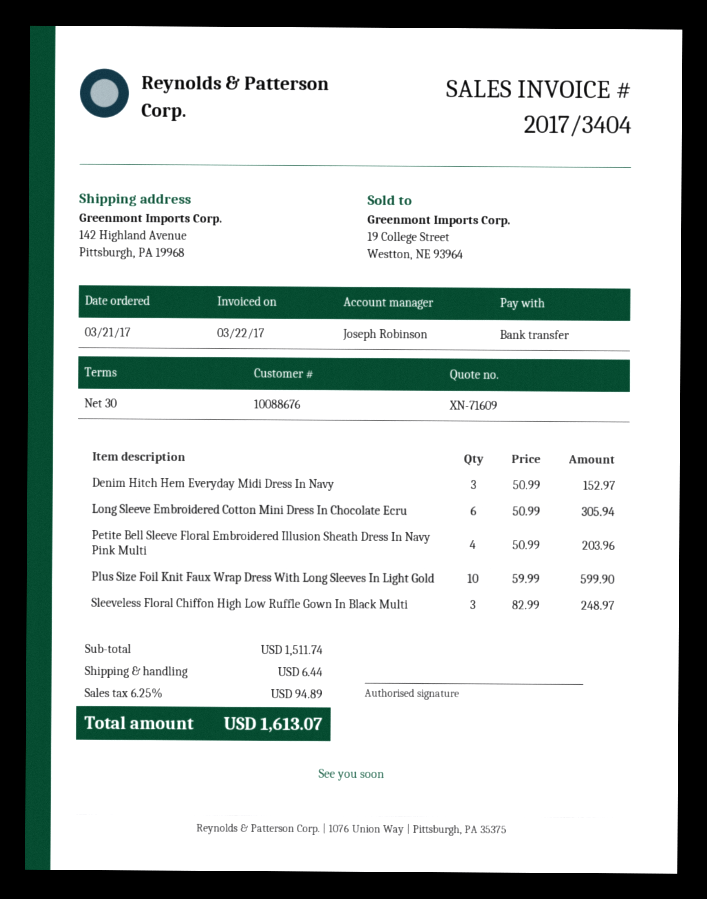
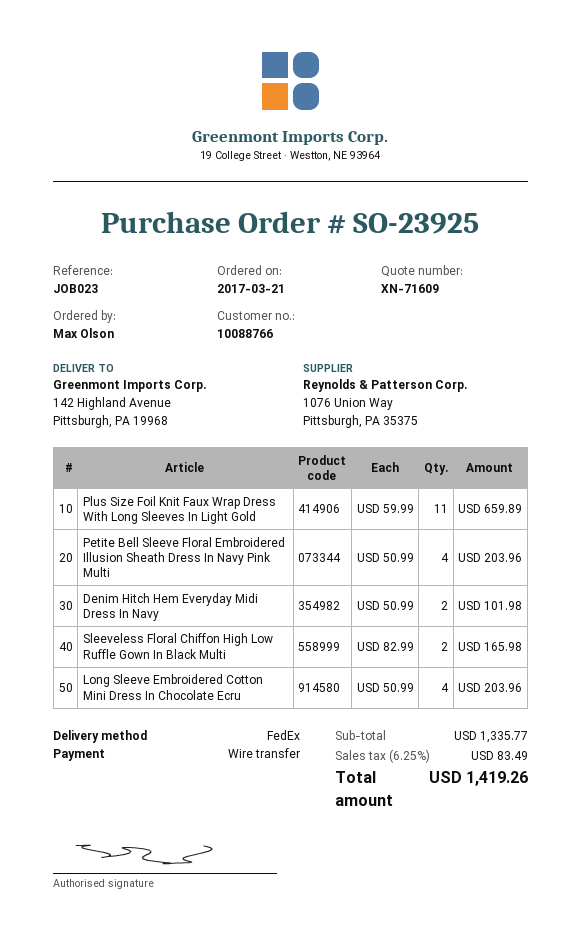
customer number: 10088676 -> 10088766
Denim Hitch Hem Everyday Midi Dress In Navy: 3 x 50.99 = 152.97 -> 2 x 50.99 = 101.98
Long Sleeve Embroidered Cotton Mini Dress In Chocolate Ecru: 6 x 50.99 = 305.94 -> 4 x 50.99 = 203.96
Plus Size Foil Knit Faux Wrap Dress With Long Sleeves In Light Gold: 10 x 59.99 = 599.90 -> 11 x 59.99 = 659.89
Sleeveless Floral Chiffon High Low Ruffle Gown In Black Multi: 3 x 82.99 = 248.97 -> 2 x 82.99 = 165.98
subtotal: 1511.74 -> 1335.77
shipping: 6.44 -> none
tax: 6.25% = 94.89 -> 6.25% = 83.49
total: 1613.07 -> 1419.26

